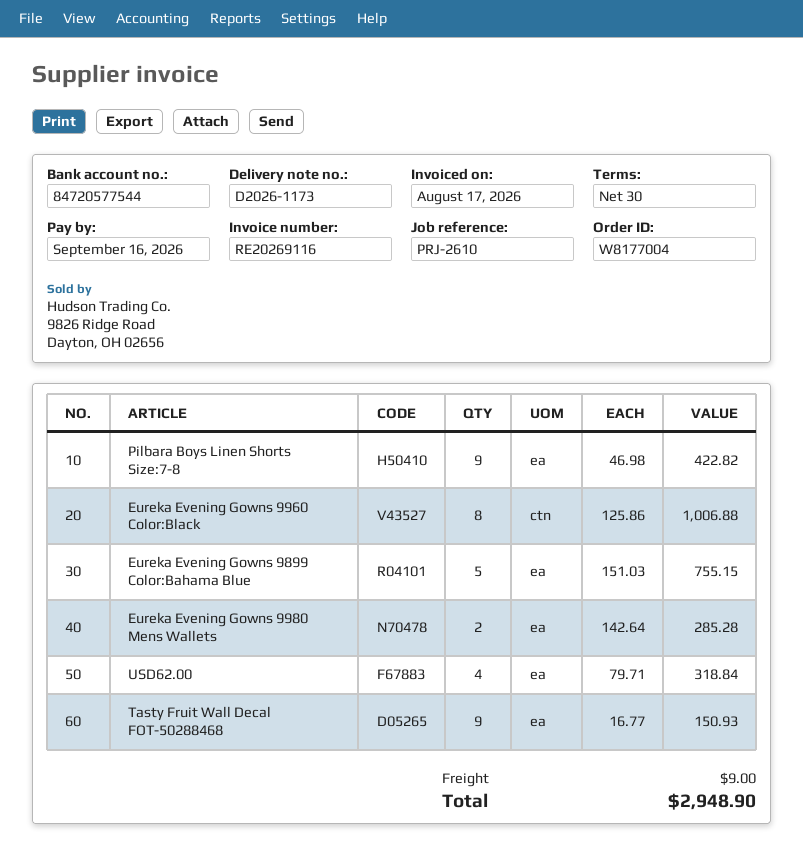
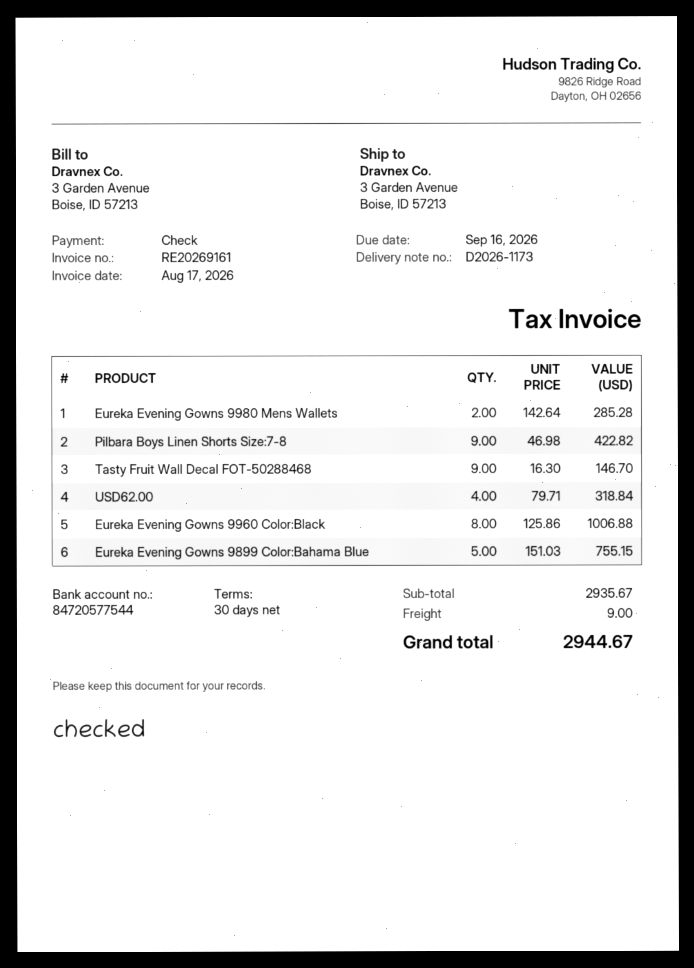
invoice number: RE20269116 -> RE20269161
Tasty Fruit Wall Decal FOT-50288468: 9 x 16.77 = 150.93 -> 9 x 16.30 = 146.70
total: 2948.90 -> 2944.67

